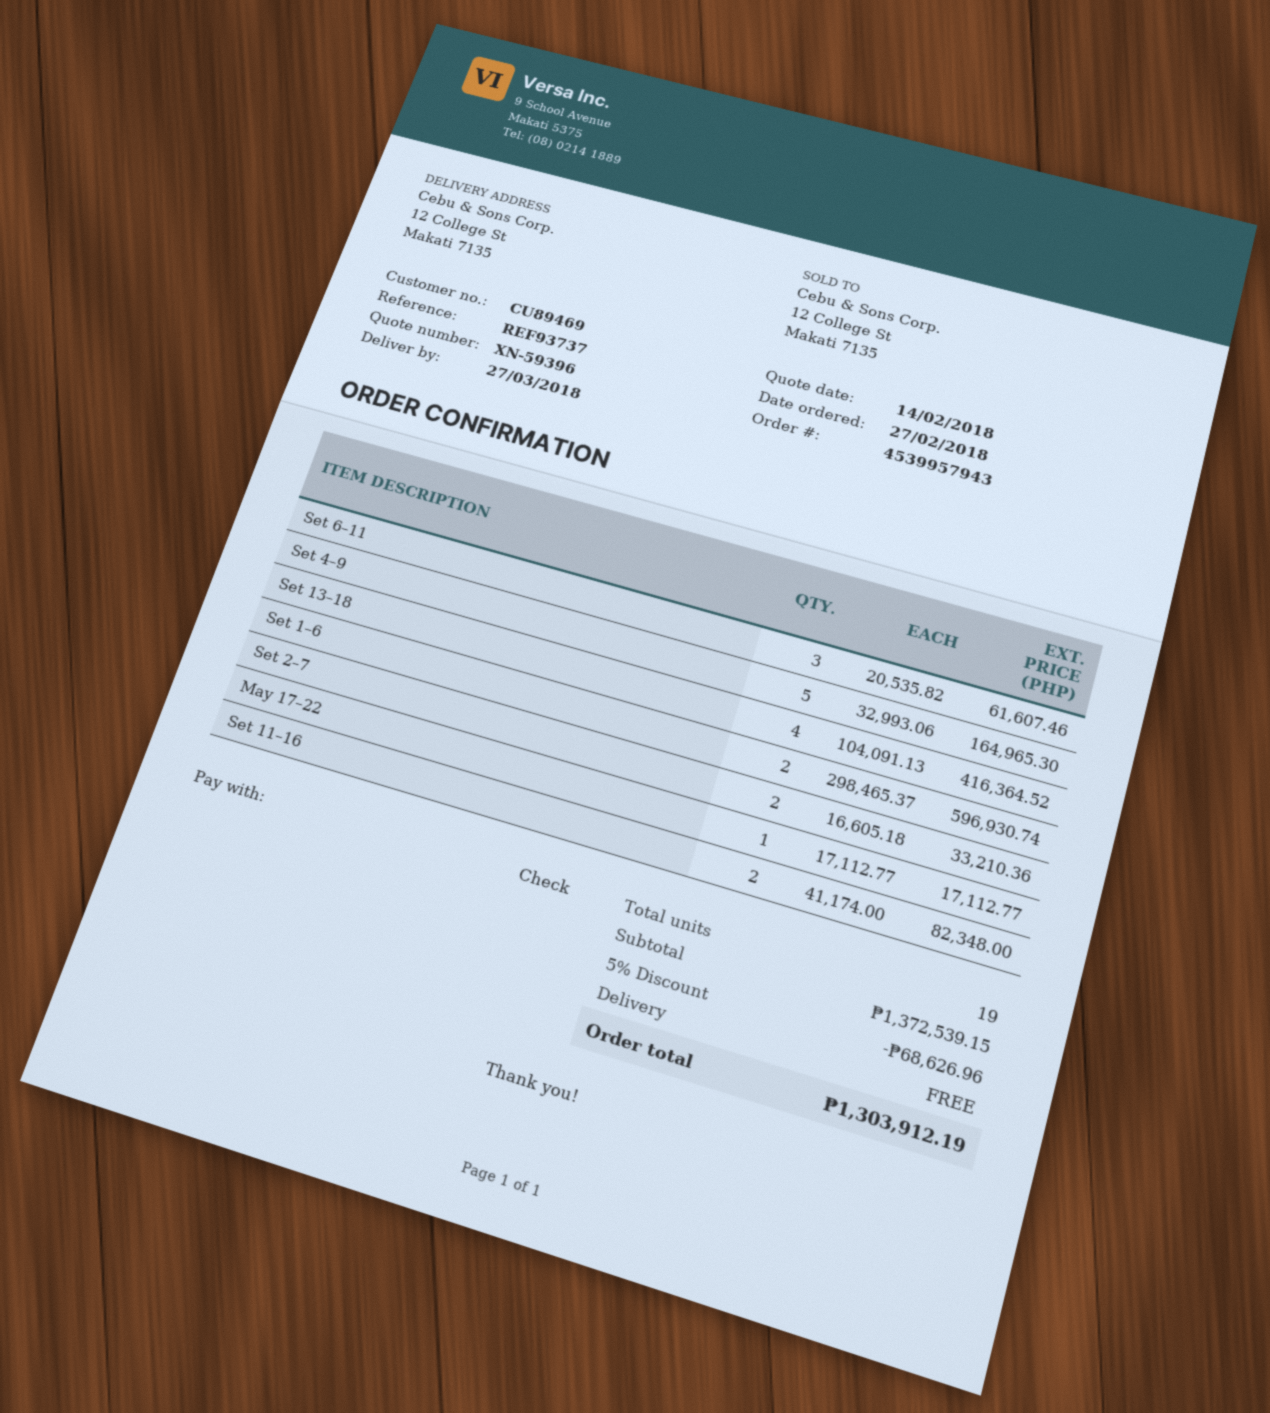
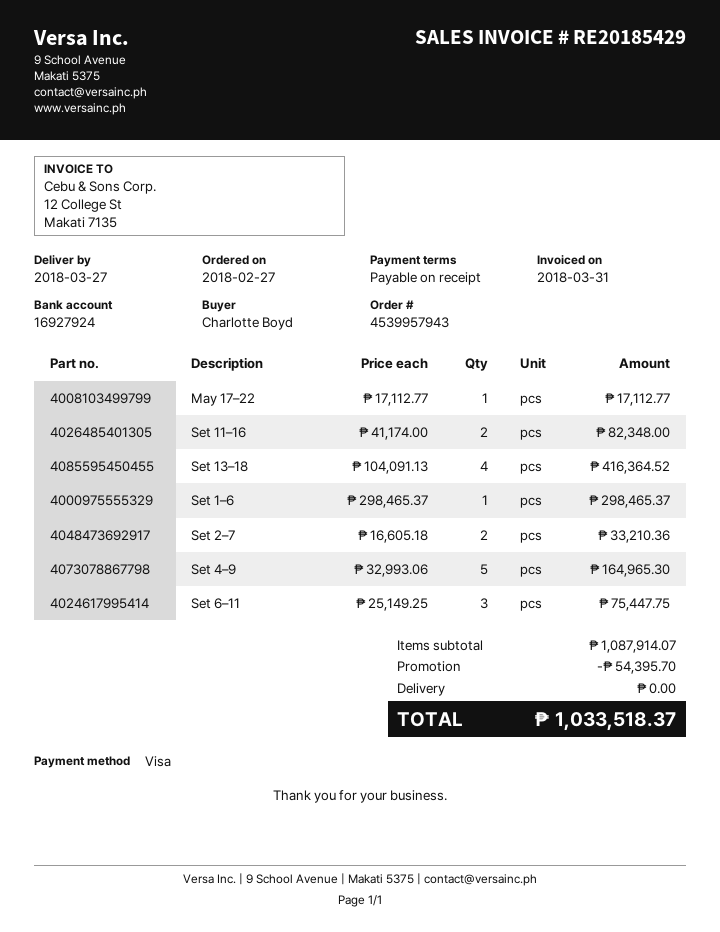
payment method: cheque -> Visa
Set 6–11: 3 x 20535.82 = 61607.46 -> 3 x 25149.25 = 75447.75
Set 1–6: 2 x 298465.37 = 596930.74 -> 1 x 298465.37 = 298465.37
subtotal: 1372539.15 -> 1087914.07
discount: 68626.96 -> 54395.70
total: 1303912.19 -> 1033518.37

